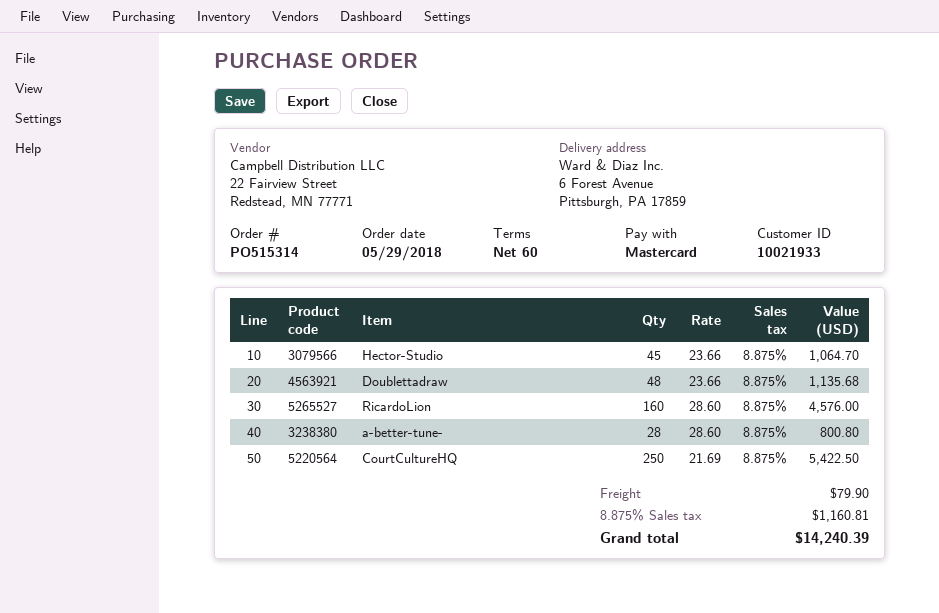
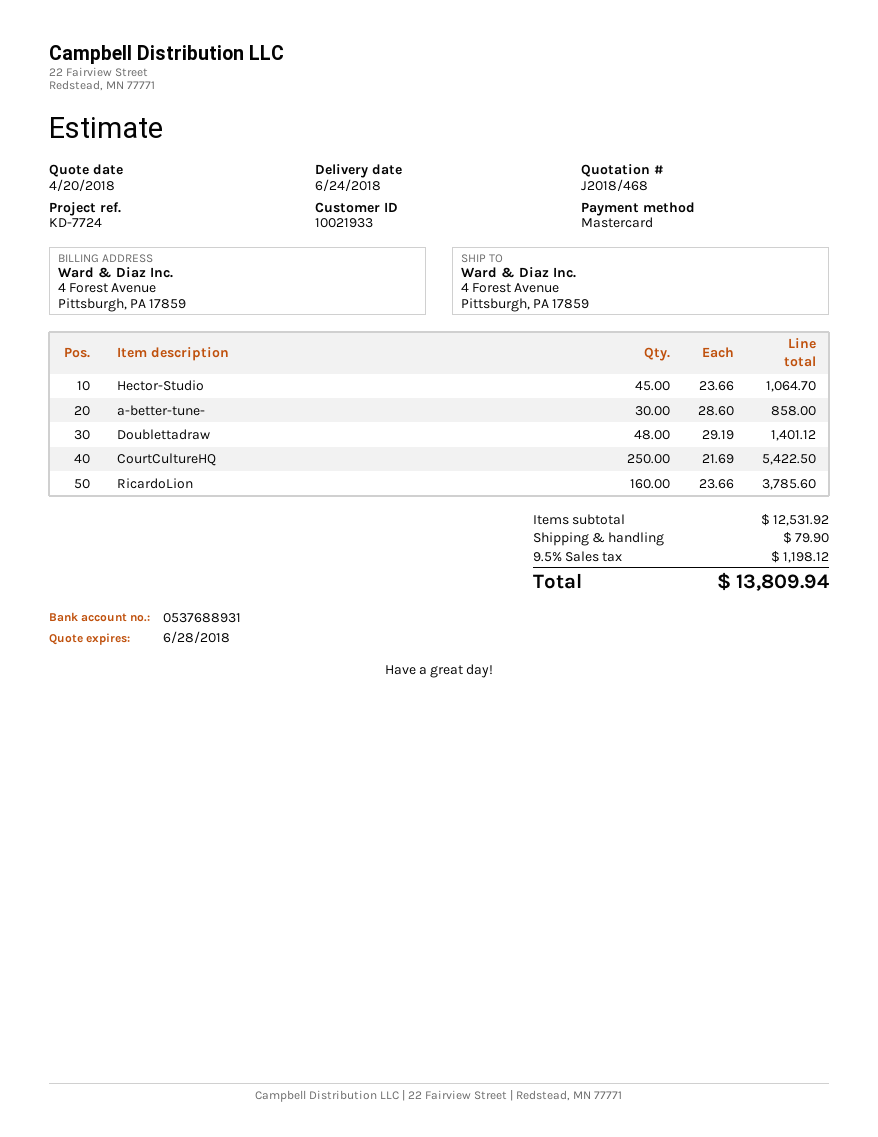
ship to: 6 Forest Avenue, Pittsburgh, PA 17859 -> 4 Forest Avenue, Pittsburgh, PA 17859
Doublettadraw: 48 x 23.66 = 1135.68 -> 48 x 29.19 = 1401.12
RicardoLion: 160 x 28.60 = 4576.00 -> 160 x 23.66 = 3785.60
a-better-tune-: 28 x 28.60 = 800.80 -> 30 x 28.60 = 858.00
tax: 8.875% = 1160.81 -> 9.5% = 1198.12
total: 14240.39 -> 13809.94

